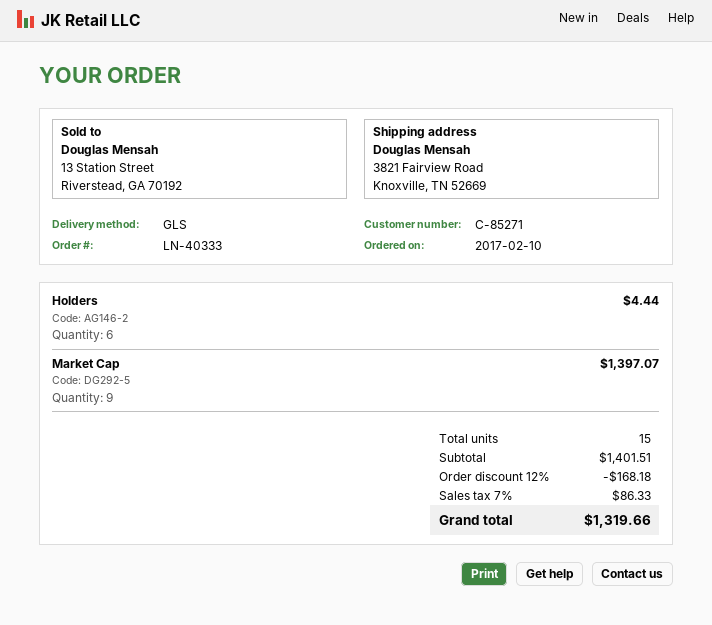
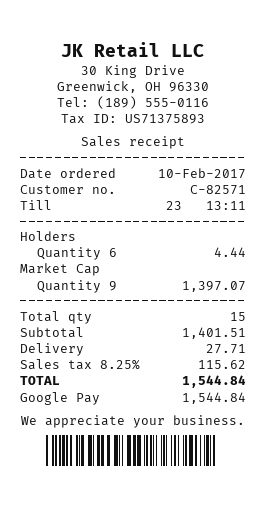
customer number: C-85271 -> C-82571
discount: 12% = 168.18 -> none
shipping: none -> 27.71
tax: 7% = 86.33 -> 8.25% = 115.62
total: 1319.66 -> 1544.84

